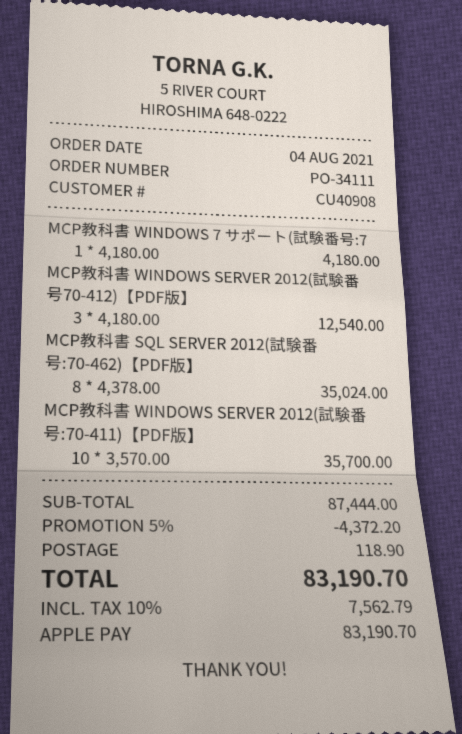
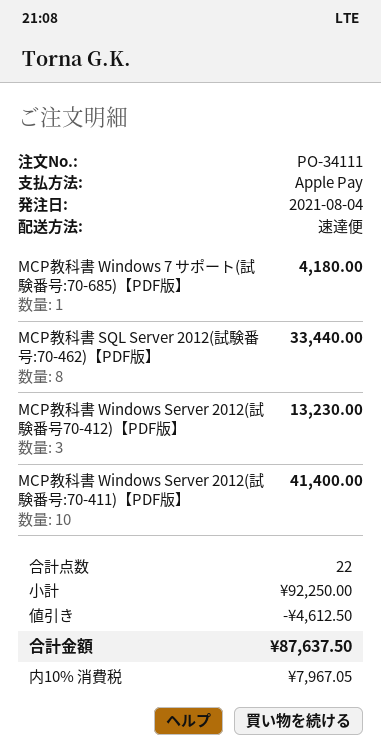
MCP教科書 WINDOWS SERVER 2012(試験番号70-412)【PDF版】: 3 for 12540.00 -> 3 for 13230.00
MCP教科書 SQL SERVER 2012(試験番号:70-462)【PDF版】: 8 for 35024.00 -> 8 for 33440.00
MCP教科書 WINDOWS SERVER 2012(試験番号:70-411)【PDF版】: 10 for 35700.00 -> 10 for 41400.00
subtotal: 87444.00 -> 92250.00
discount: 4372.20 -> 4612.50
shipping: 118.90 -> none
tax: 10% = 7562.79 -> 10% = 7967.05
total: 83190.70 -> 87637.50

